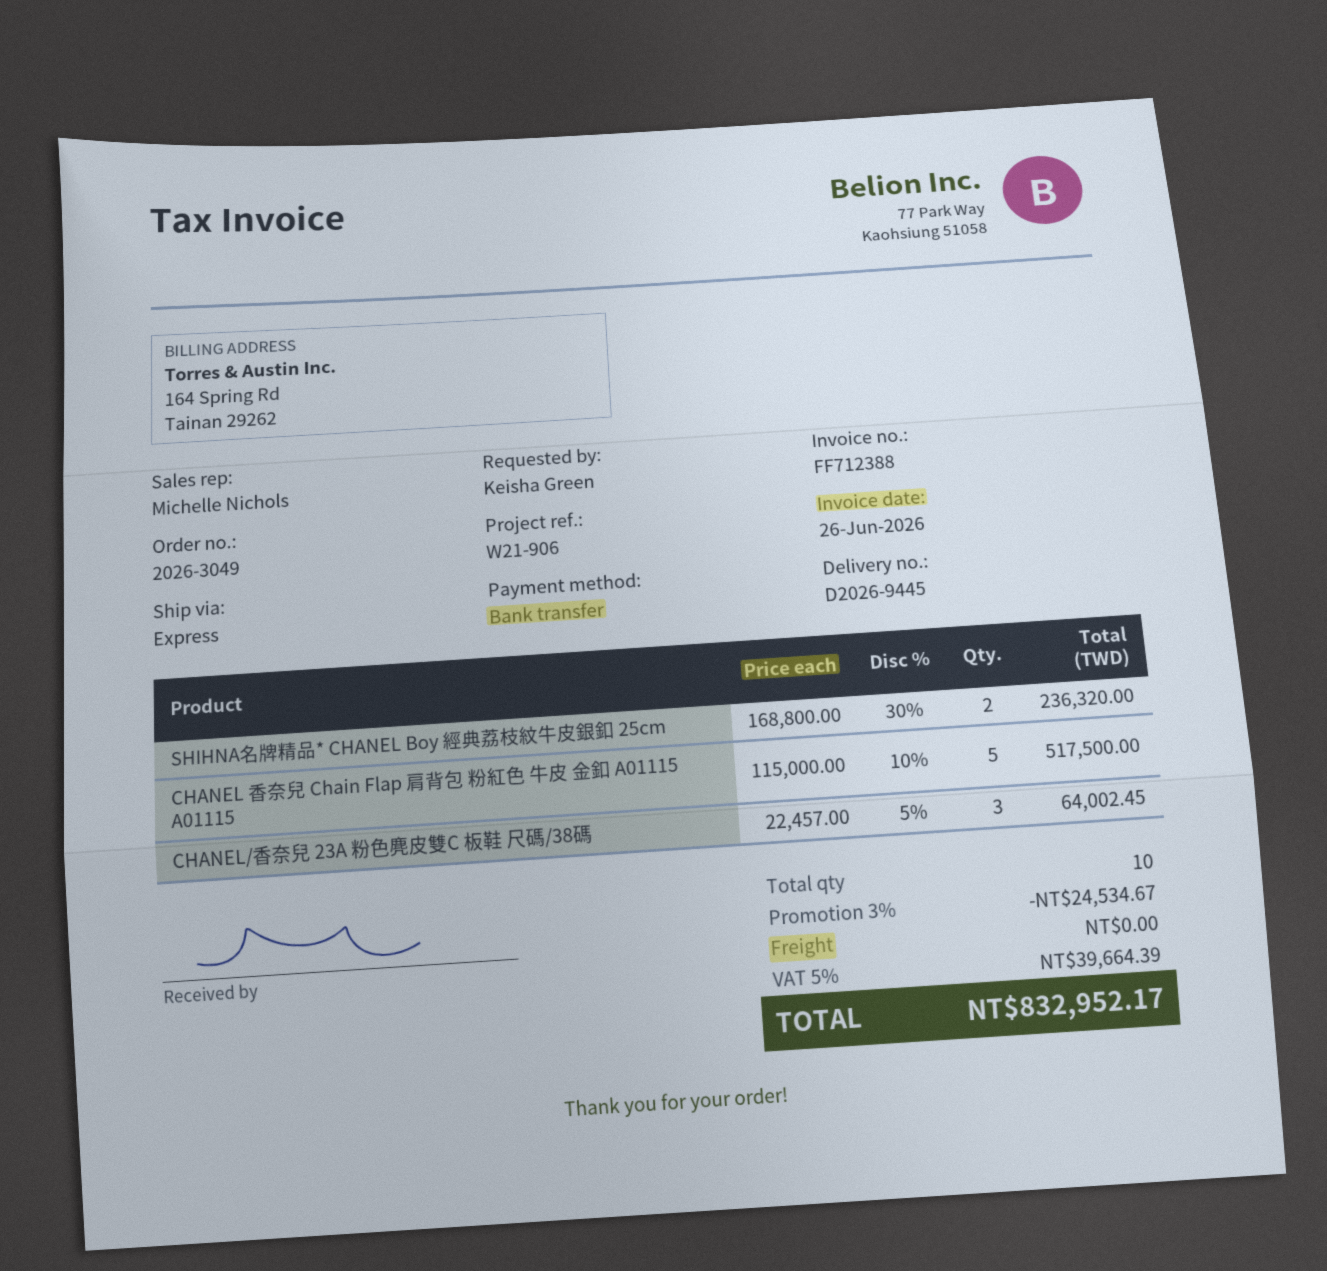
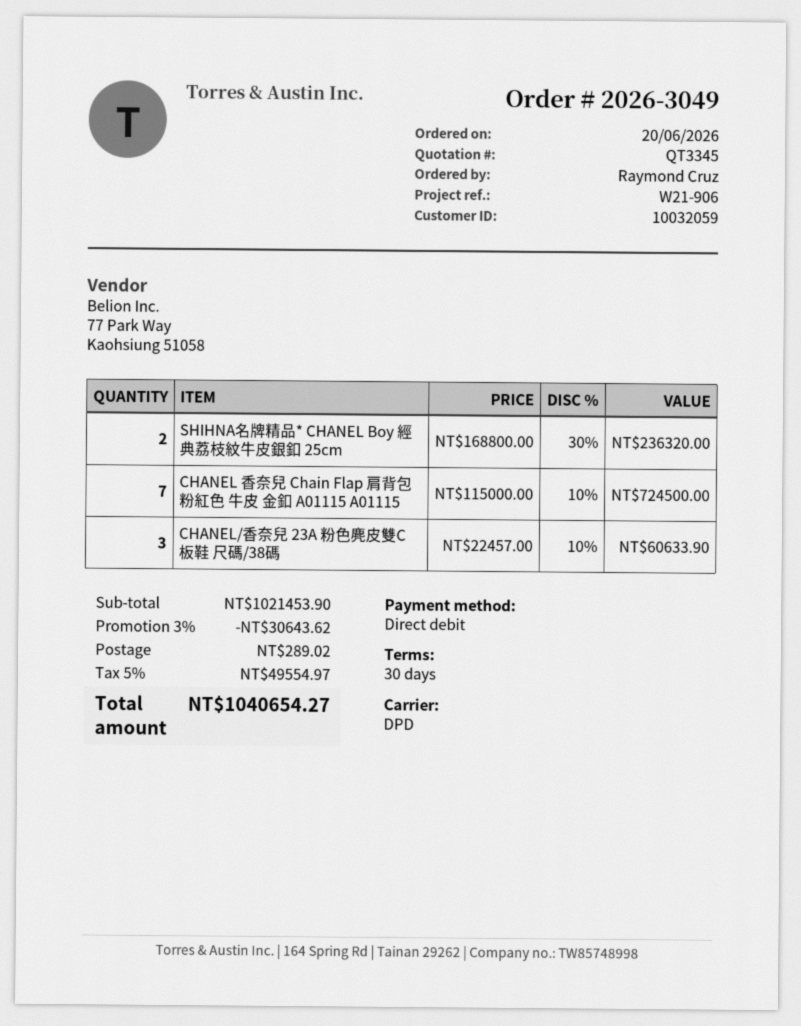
ordered by: Keisha Green -> Raymond Cruz
payment method: bank transfer -> direct debit
shipping method: express -> DPD
CHANEL 香奈兒 Chain Flap 肩背包 粉紅色 牛皮 金釦 A01115 A01115: 5 x 115000.00 - 10% = 517500.00 -> 7 x 115000.00 - 10% = 724500.00
CHANEL/香奈兒 23A 粉色麂皮雙C 板鞋 尺碼/38碼: 3 x 22457.00 - 5% = 64002.45 -> 3 x 22457.00 - 10% = 60633.90
discount: 3% = 24534.67 -> 3% = 30643.62
shipping: 0.00 -> 289.02
tax: 5% = 39664.39 -> 5% = 49554.97
total: 832952.17 -> 1040654.27

